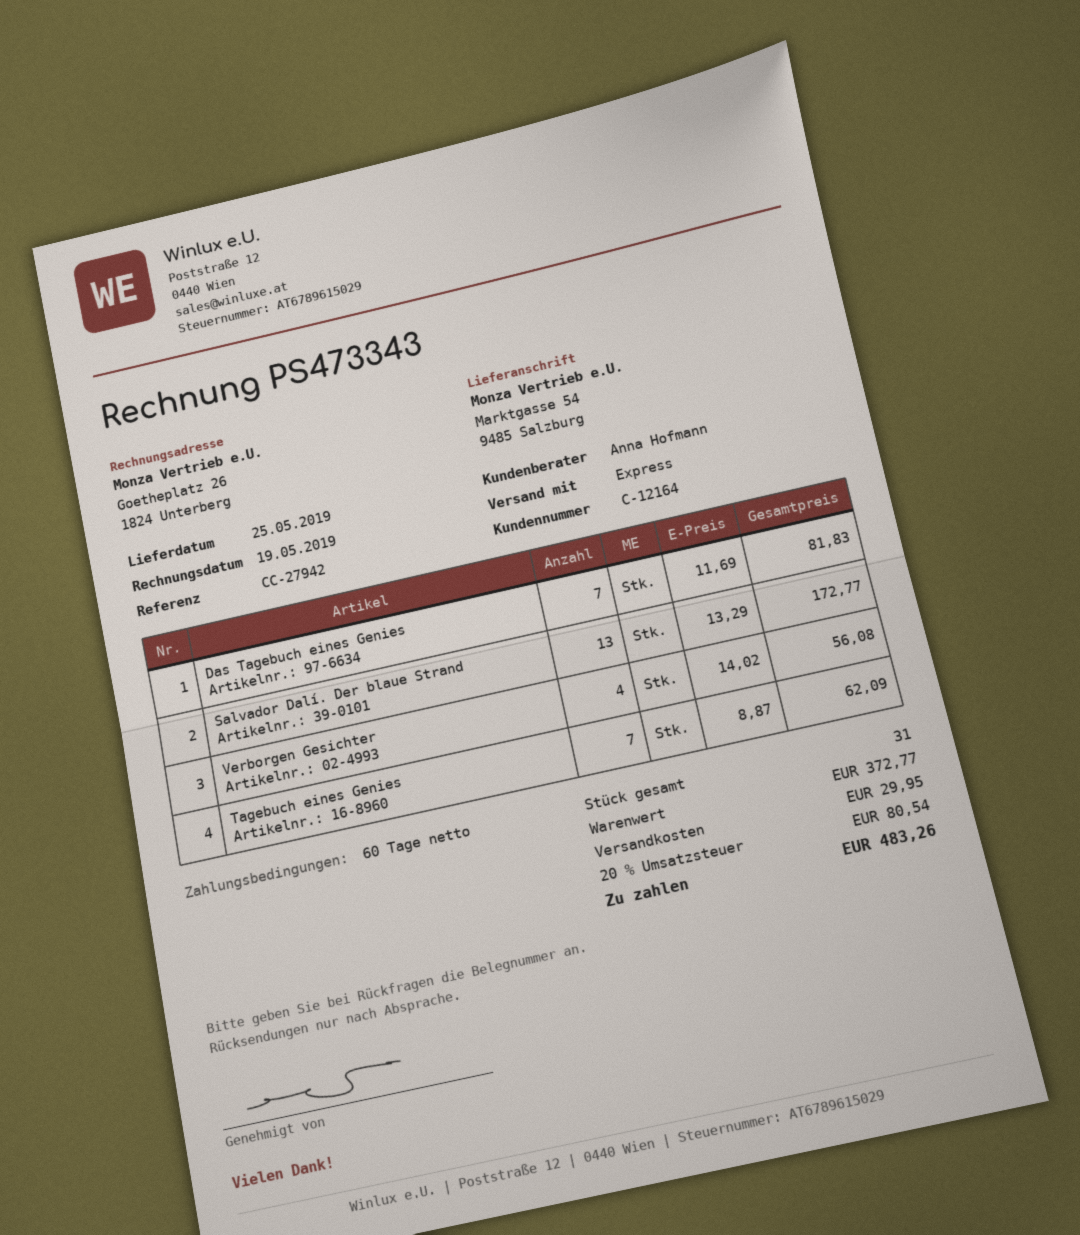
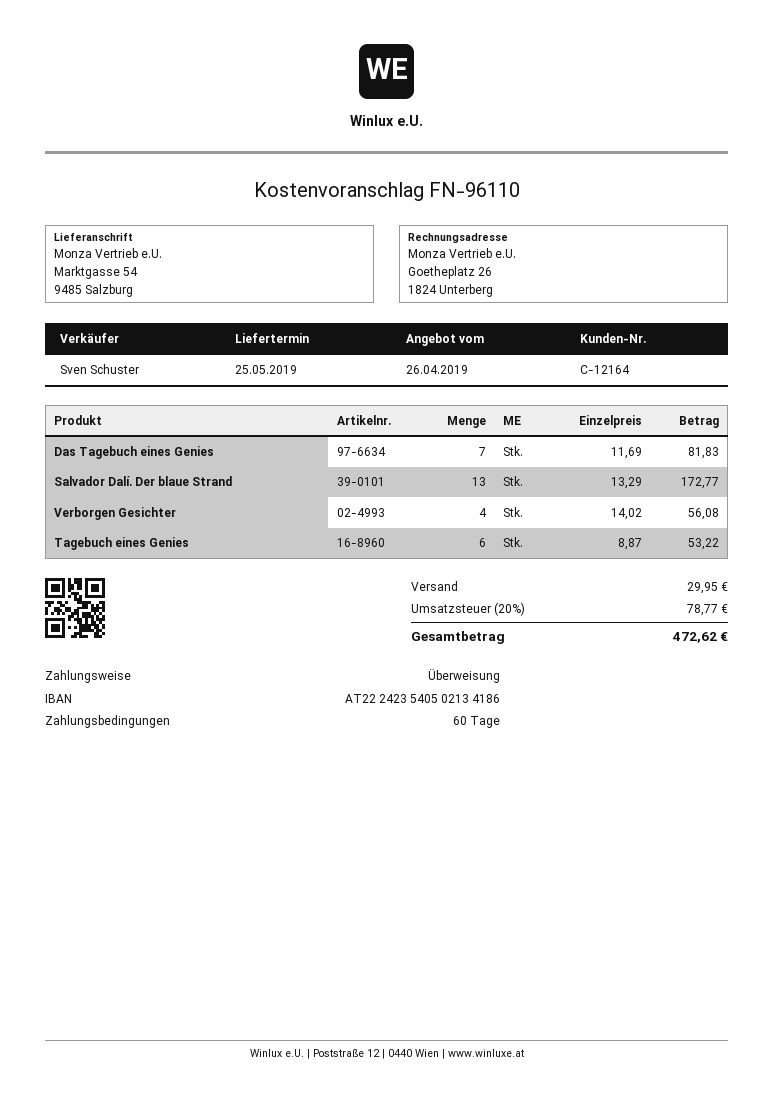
sales rep: Anna Hofmann -> Sven Schuster
Tagebuch eines Genies: 7 x 8.87 = 62.09 -> 6 x 8.87 = 53.22
tax: 20% = 80.54 -> 20% = 78.77
total: 483.26 -> 472.62

